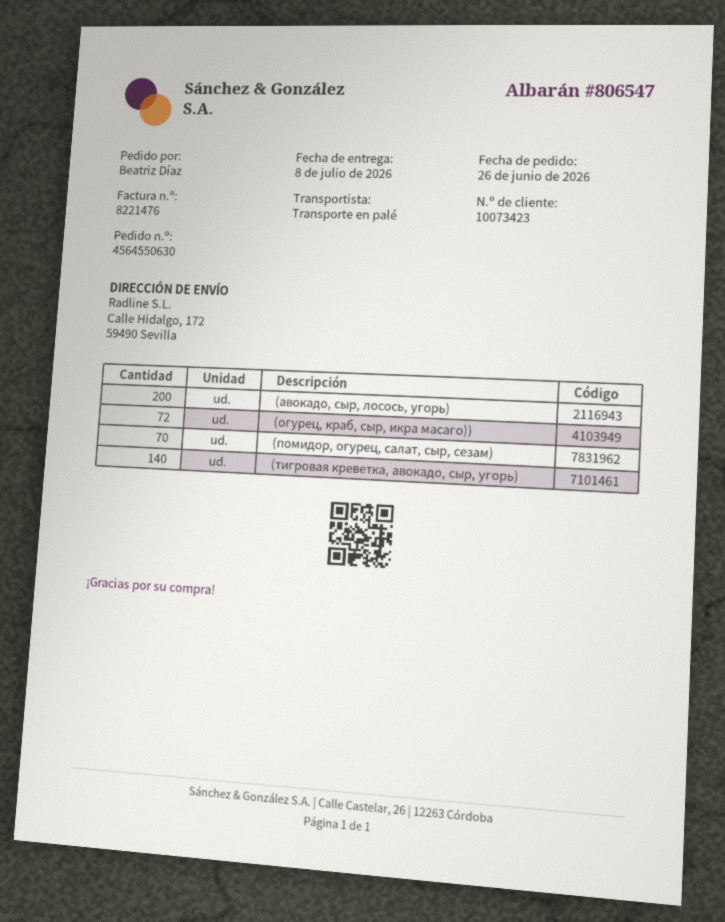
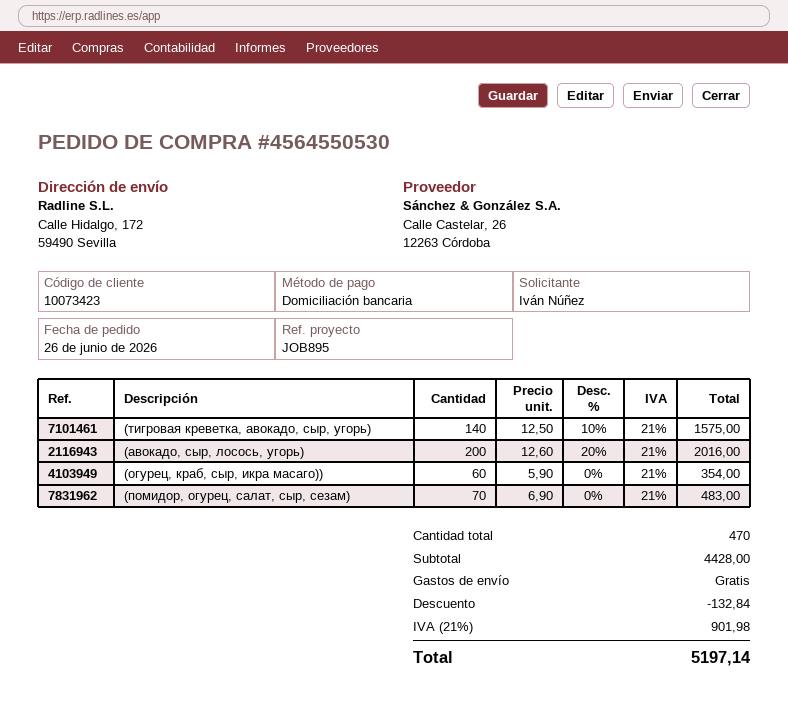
order number: 4564550630 -> 4564550530
ordered by: Beatriz Díaz -> Iván Núñez
(огурец, краб, сыр, икра масаго)): 72 -> 60

